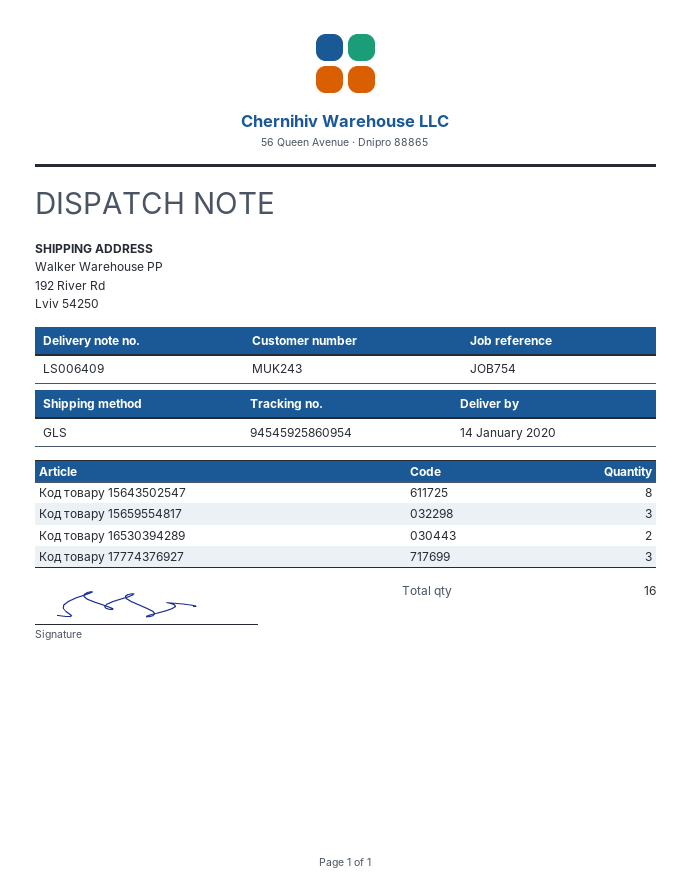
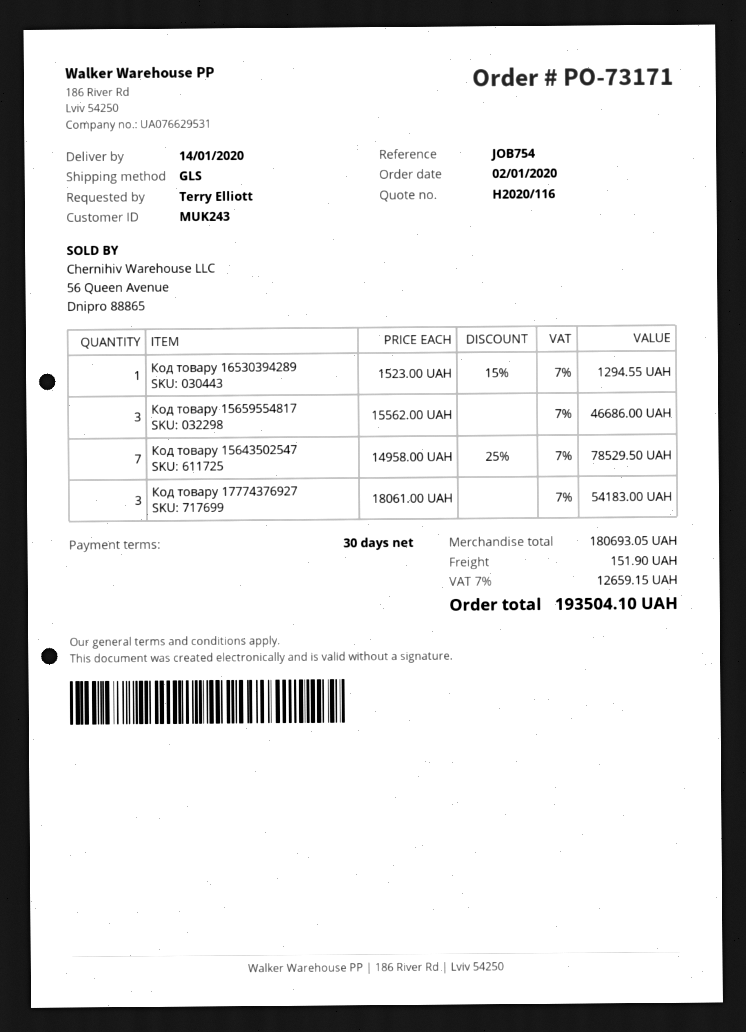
Код товару 15643502547: 8 -> 7
Код товару 16530394289: 2 -> 1

